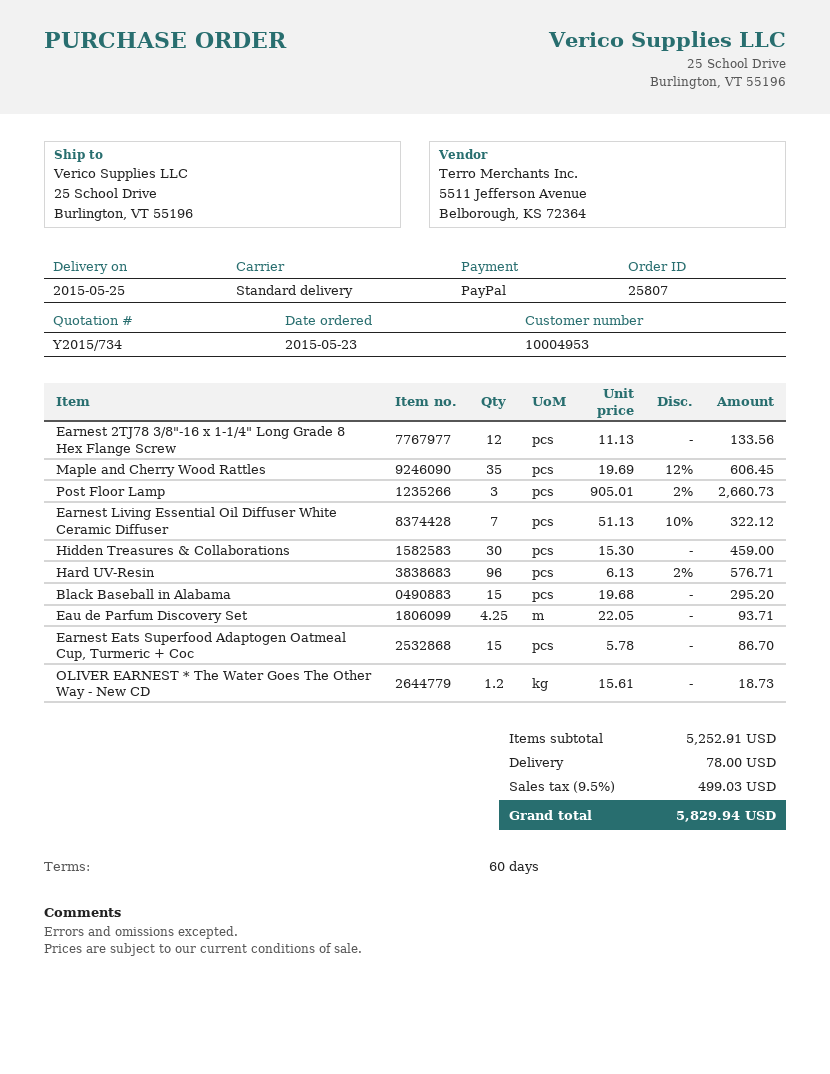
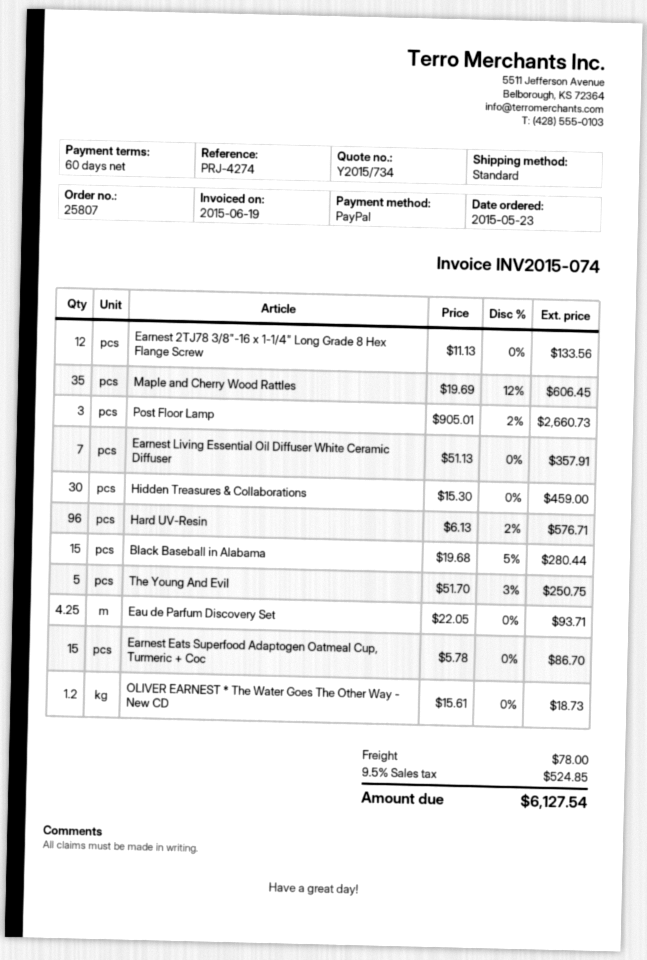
Earnest Living Essential Oil Diffuser White Ceramic Diffuser: 7 x 51.13 - 10% = 322.12 -> 7 x 51.13 = 357.91
Black Baseball in Alabama: 15 x 19.68 = 295.20 -> 15 x 19.68 - 5% = 280.44
The Young And Evil: none -> 5 x 51.70 - 3% = 250.75
tax: 9.5% = 499.03 -> 9.5% = 524.85
total: 5829.94 -> 6127.54

